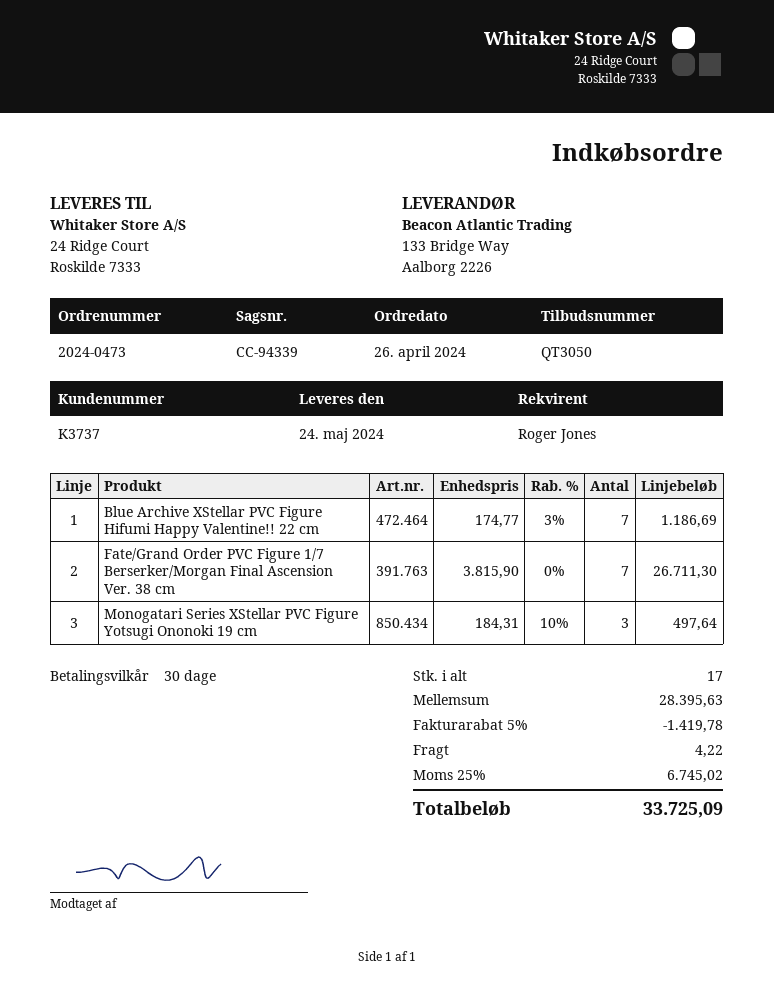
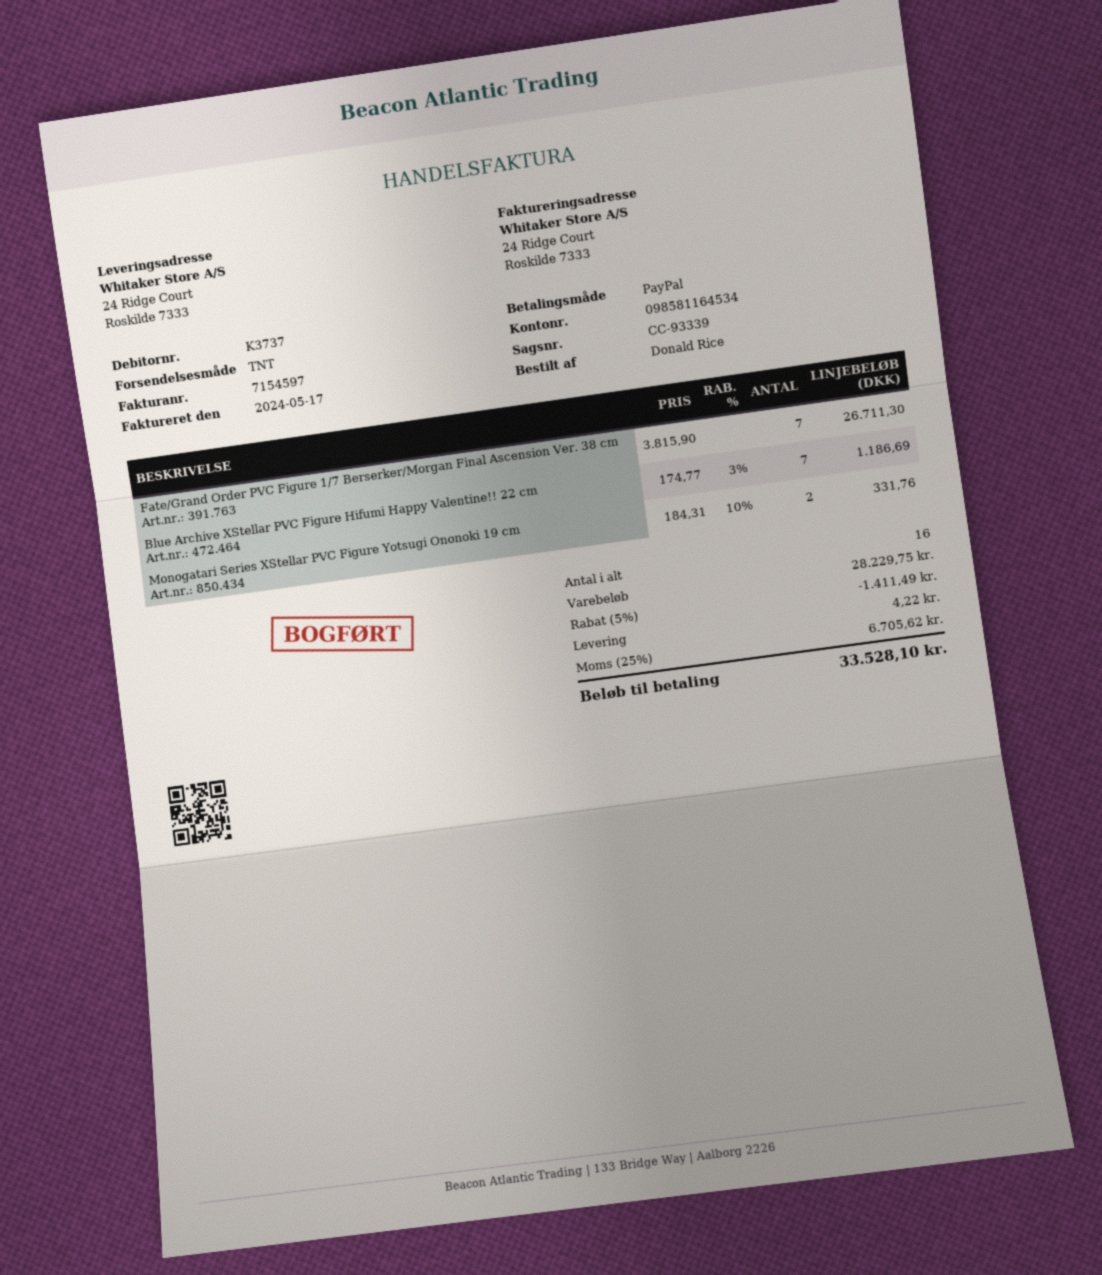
reference: CC-94339 -> CC-93339
ordered by: Roger Jones -> Donald Rice
Monogatari Series XStellar PVC Figure Yotsugi Ononoki 19 cm: 3 x 184.31 - 10% = 497.64 -> 2 x 184.31 - 10% = 331.76
total quantity: 17 -> 16
subtotal: 28395.63 -> 28229.75
discount: 5% = 1419.78 -> 5% = 1411.49
tax: 25% = 6745.02 -> 25% = 6705.62
total: 33725.09 -> 33528.10

